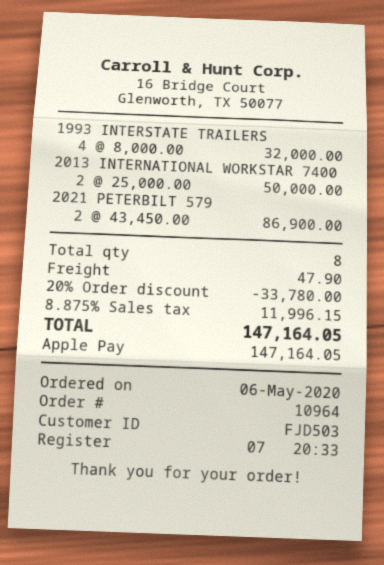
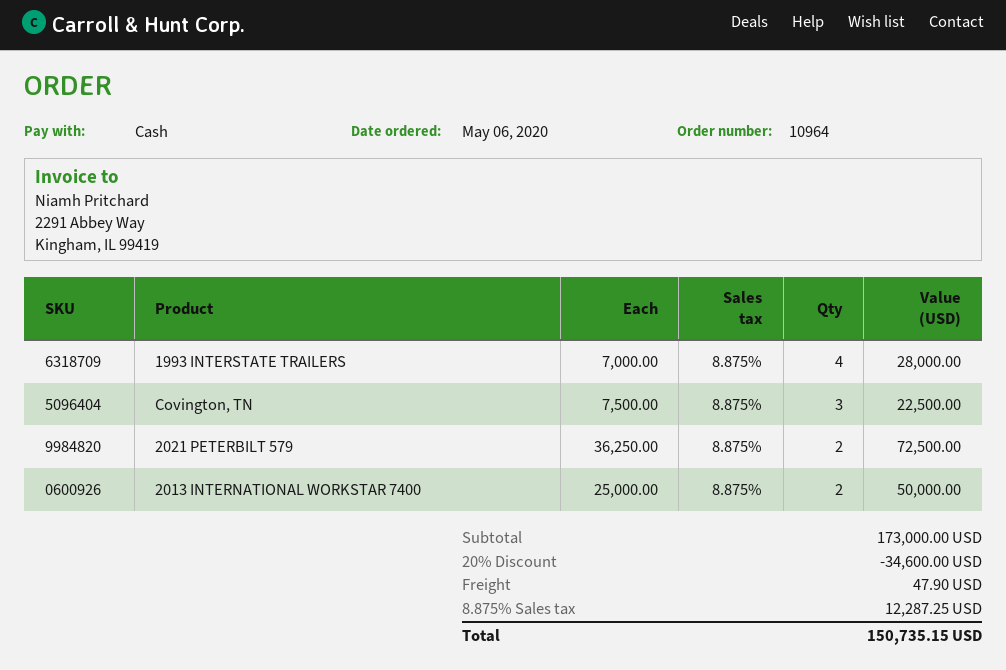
payment method: Apple Pay -> cash
1993 INTERSTATE TRAILERS: 4 x 8000.00 = 32000.00 -> 4 x 7000.00 = 28000.00
2021 PETERBILT 579: 2 x 43450.00 = 86900.00 -> 2 x 36250.00 = 72500.00
Covington, TN: none -> 3 x 7500.00 = 22500.00
discount: 20% = 33780.00 -> 20% = 34600.00
tax: 8.875% = 11996.15 -> 8.875% = 12287.25
total: 147164.05 -> 150735.15

